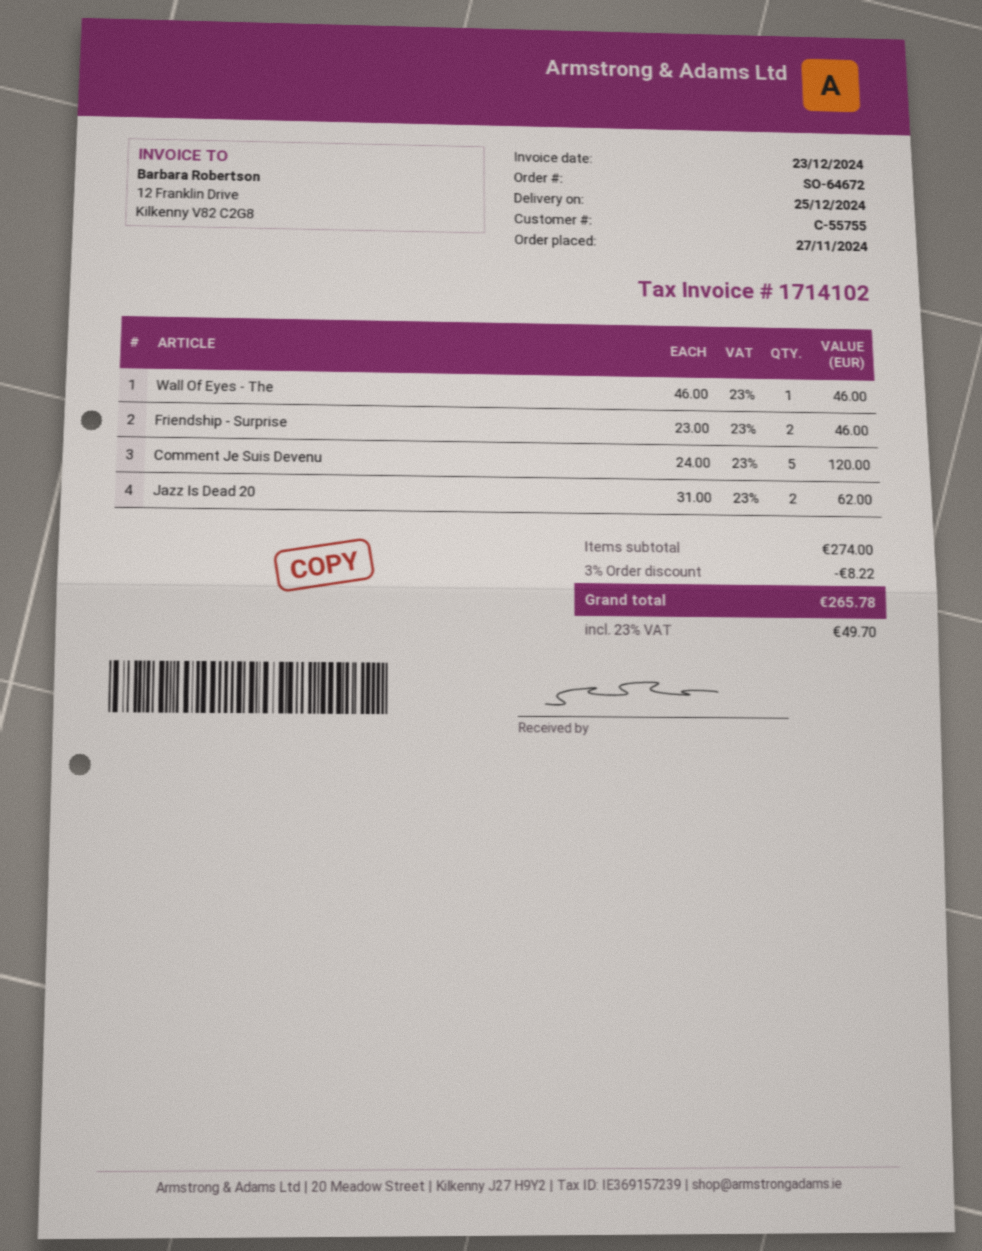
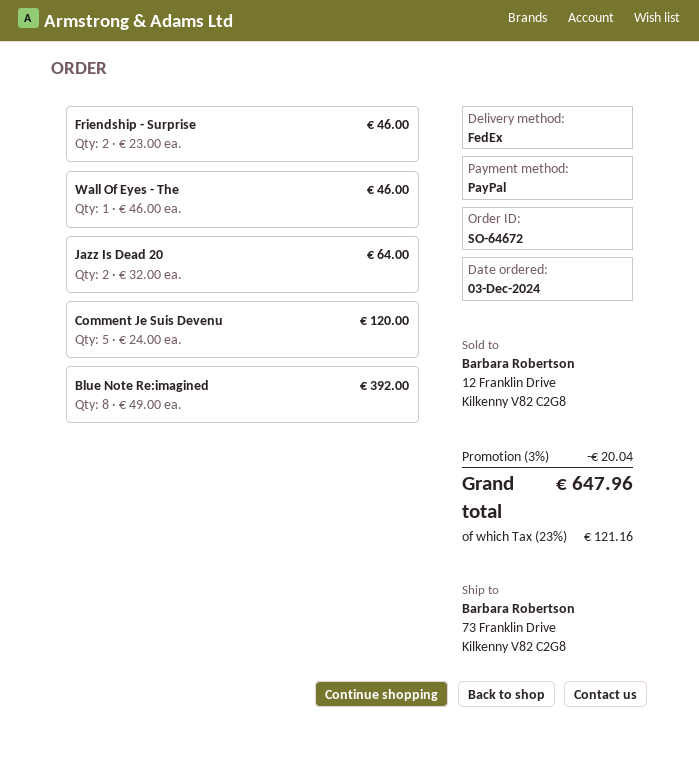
order date: 2024-11-27 -> 2024-12-03
Jazz Is Dead 20: 2 x 31.00 = 62.00 -> 2 x 32.00 = 64.00
Blue Note Re:imagined: none -> 8 x 49.00 = 392.00
discount: 3% = 8.22 -> 3% = 20.04
tax: 23% = 49.70 -> 23% = 121.16
total: 265.78 -> 647.96

